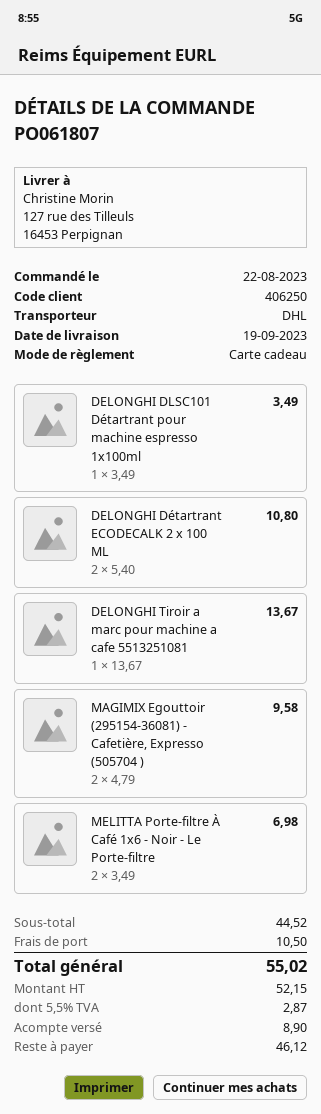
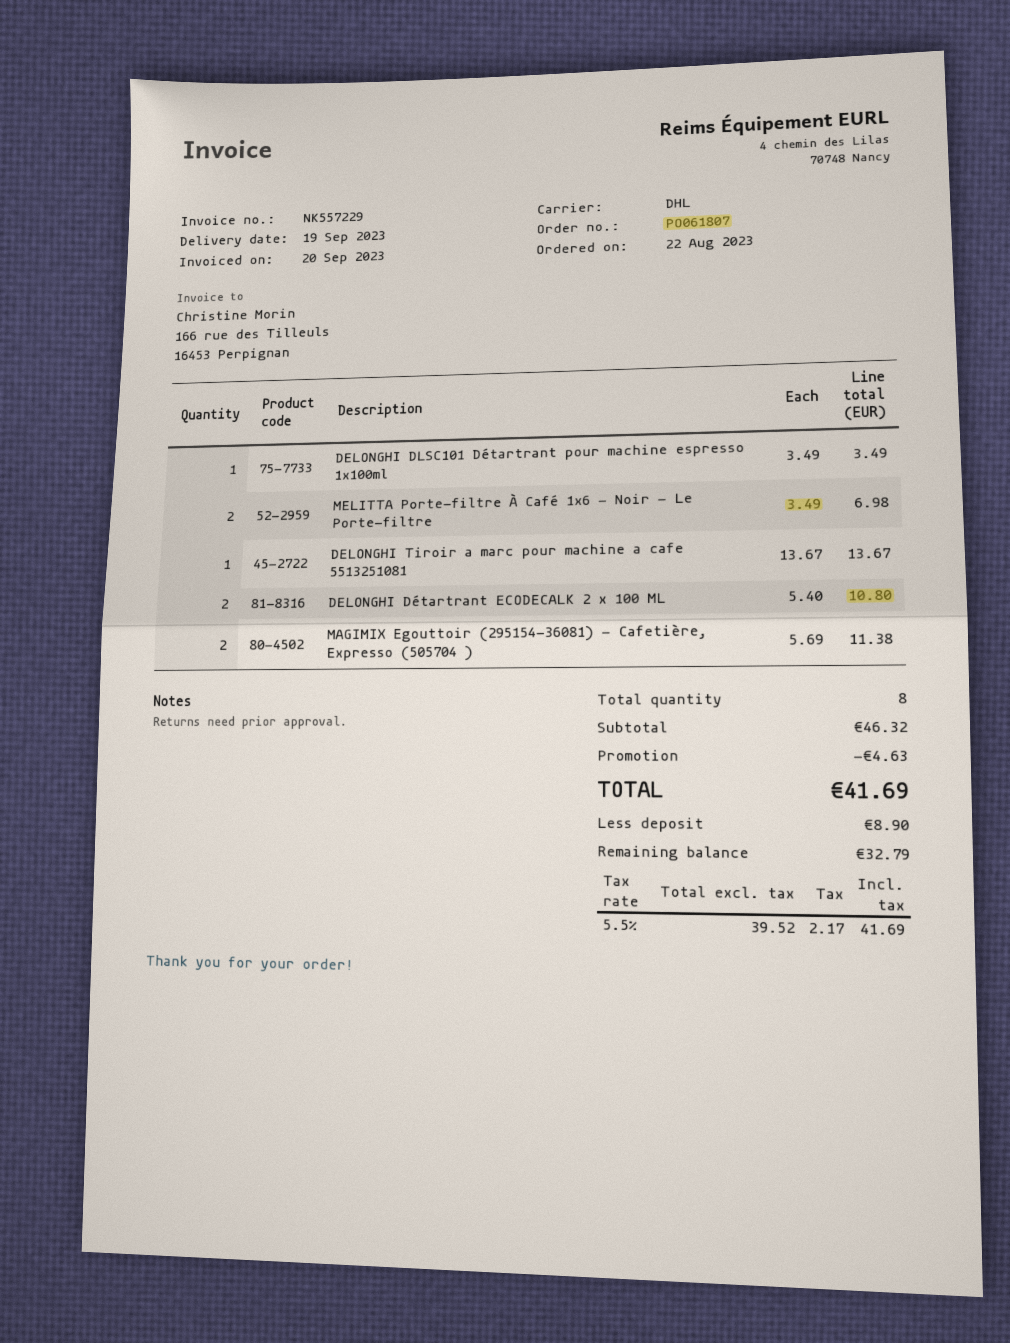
MAGIMIX Egouttoir (295154-36081) - Cafetière, Expresso (505704 ): 2 x 4.79 = 9.58 -> 2 x 5.69 = 11.38
subtotal: 44.52 -> 46.32
discount: none -> 4.63
shipping: 10.50 -> none
net: 52.15 -> 39.52
tax: 5.5% = 2.87 -> 5.5% = 2.17
total: 55.02 -> 41.69
balance: 46.12 -> 32.79

